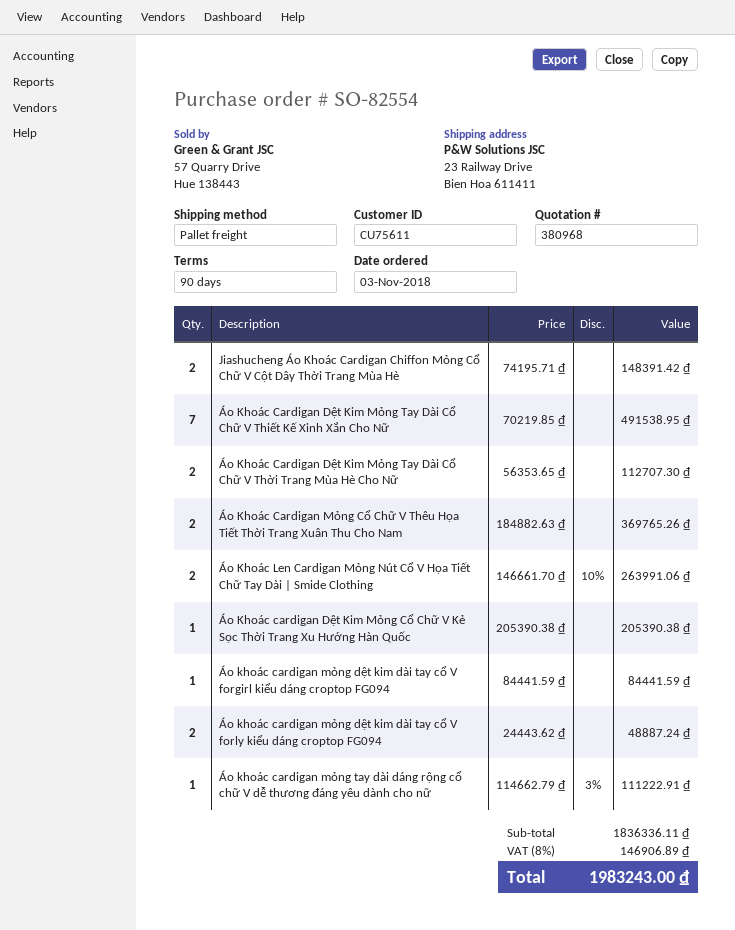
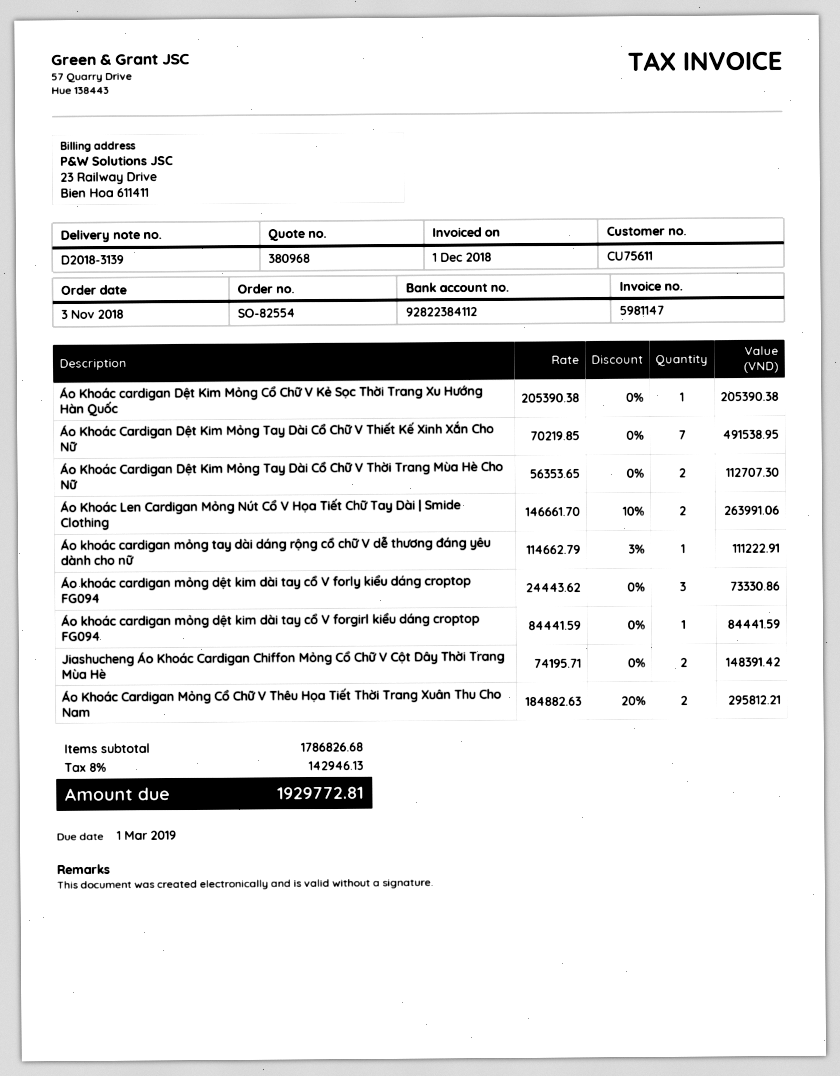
Áo Khoác Cardigan Mỏng Cổ Chữ V Thêu Họa Tiết Thời Trang Xuân Thu Cho Nam: 2 x 184882.63 = 369765.26 -> 2 x 184882.63 - 20% = 295812.21
Áo khoác cardigan mỏng dệt kim dài tay cổ V forly kiểu dáng croptop FG094: 2 x 24443.62 = 48887.24 -> 3 x 24443.62 = 73330.86
subtotal: 1836336.11 -> 1786826.68
tax: 8% = 146906.89 -> 8% = 142946.13
total: 1983243.00 -> 1929772.81

